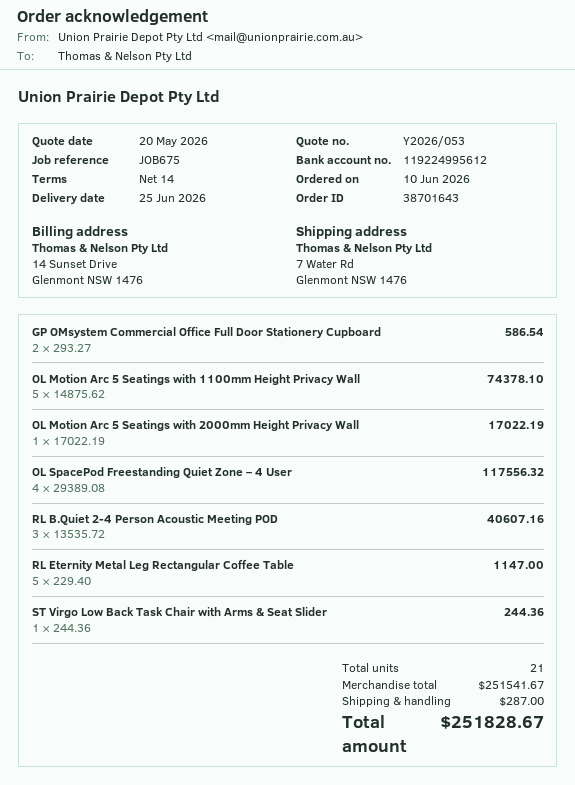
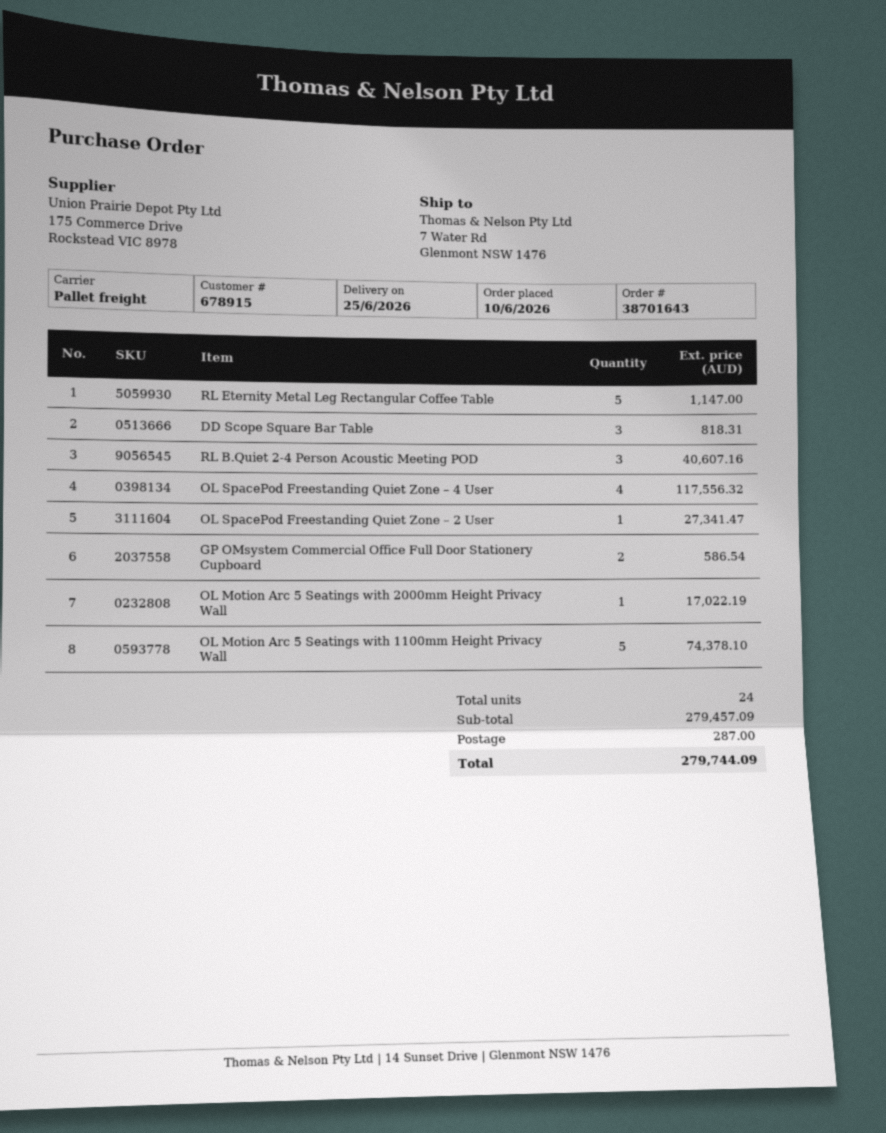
ST Virgo Low Back Task Chair with Arms & Seat Slider: 1 for 244.36 -> none
DD Scope Square Bar Table: none -> 3 for 818.31
OL SpacePod Freestanding Quiet Zone – 2 User: none -> 1 for 27341.47
total quantity: 21 -> 24
subtotal: 251541.67 -> 279457.09
total: 251828.67 -> 279744.09

